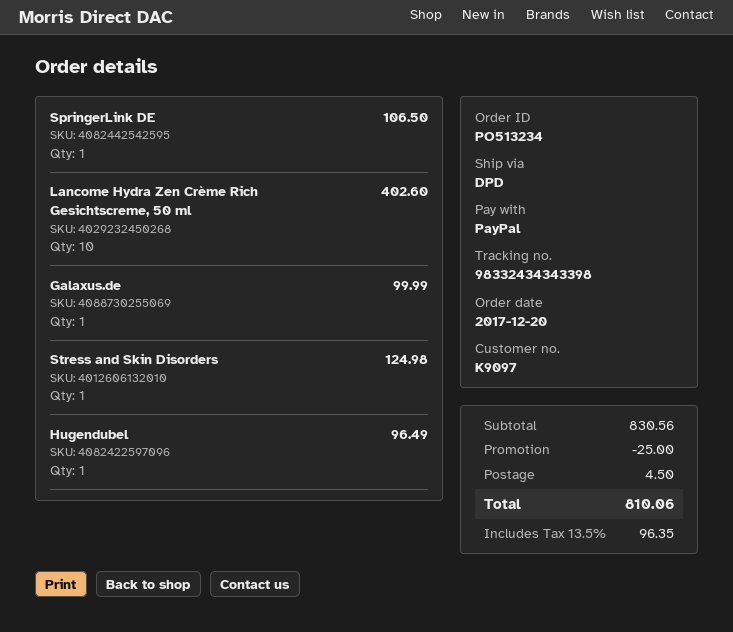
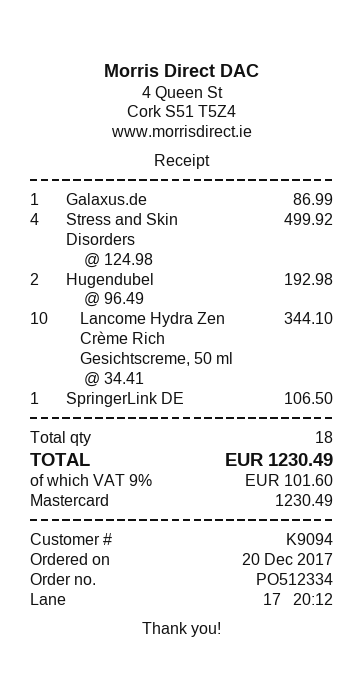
order number: PO513234 -> PO512334
customer number: K9097 -> K9094
payment method: PayPal -> Mastercard
Lancome Hydra Zen Crème Rich Gesichtscreme, 50 ml: 10 for 402.60 -> 10 for 344.10
Galaxus.de: 1 for 99.99 -> 1 for 86.99
Stress and Skin Disorders: 1 for 124.98 -> 4 for 499.92
Hugendubel: 1 for 96.49 -> 2 for 192.98
discount: 25.00 -> none
shipping: 4.50 -> none
tax: 13.5% = 96.35 -> 9% = 101.60
total: 810.06 -> 1230.49

